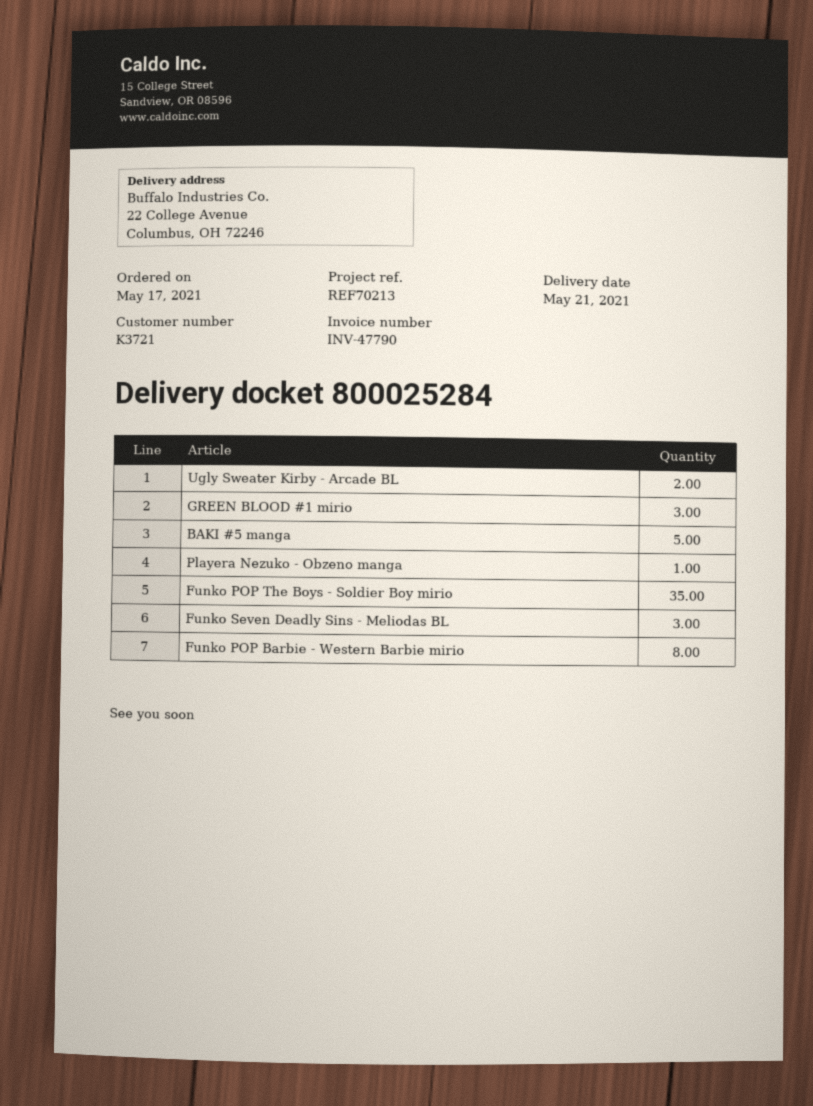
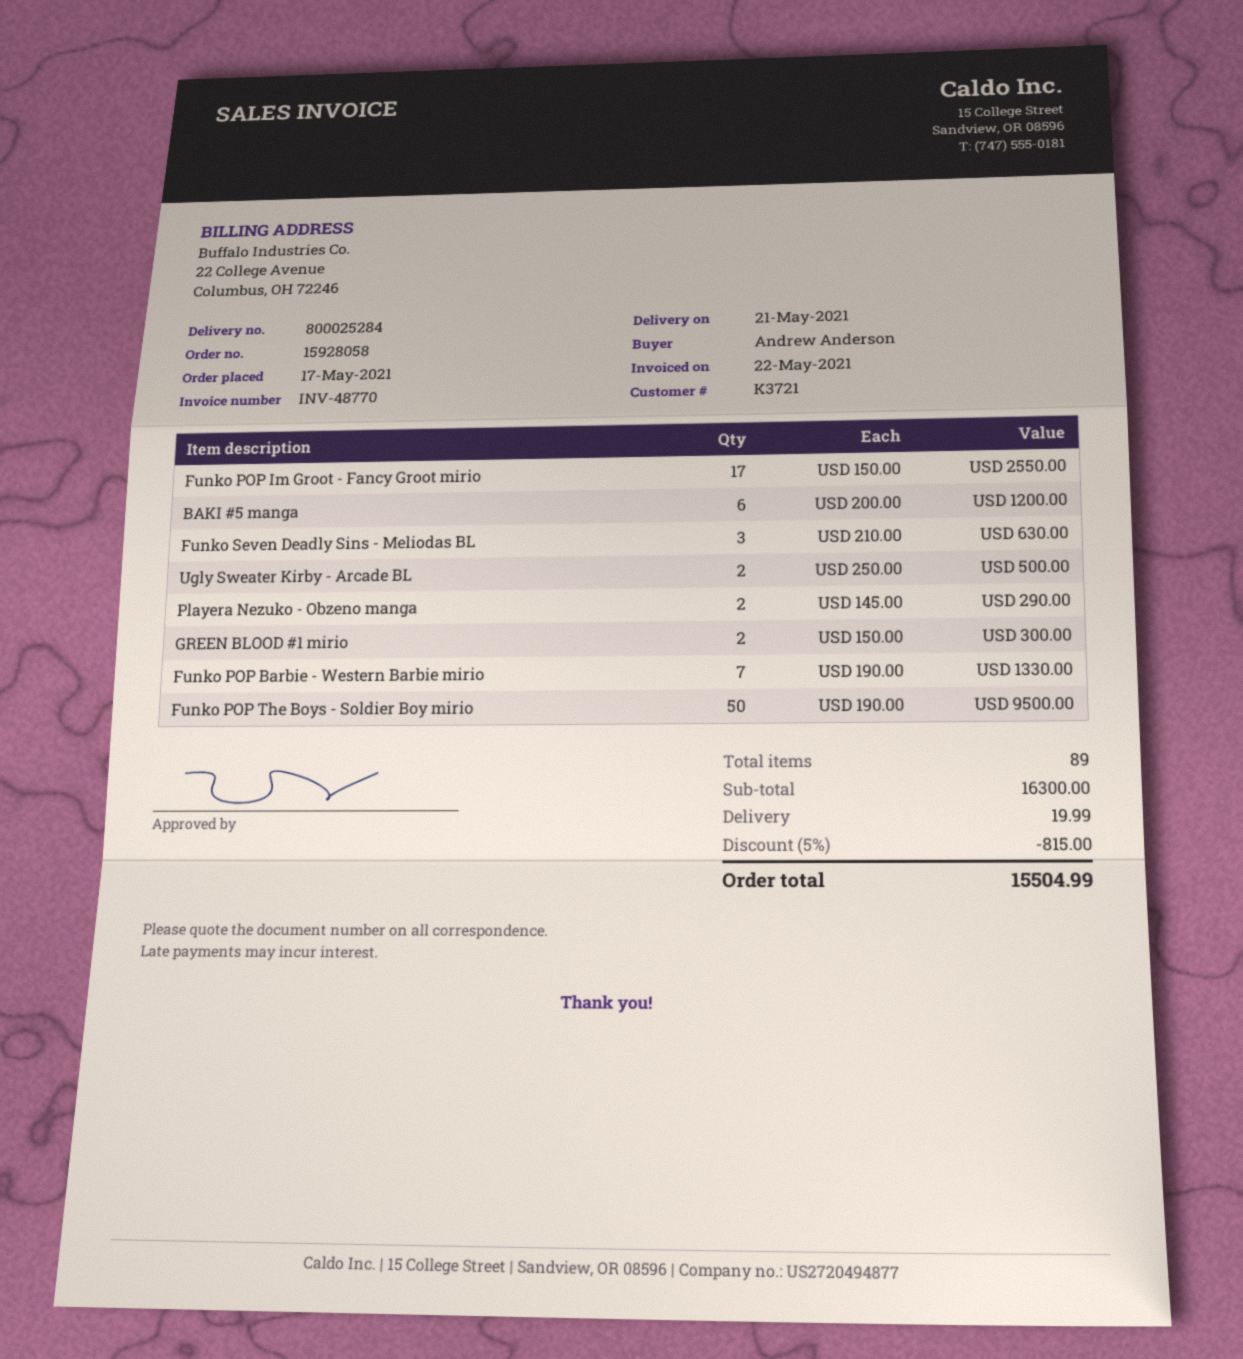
invoice number: INV-47790 -> INV-48770
GREEN BLOOD #1 mirio: 3 -> 2
BAKI #5 manga: 5 -> 6
Playera Nezuko - Obzeno manga: 1 -> 2
Funko POP The Boys - Soldier Boy mirio: 35 -> 50
Funko POP Barbie - Western Barbie mirio: 8 -> 7
Funko POP Im Groot - Fancy Groot mirio: none -> 17

